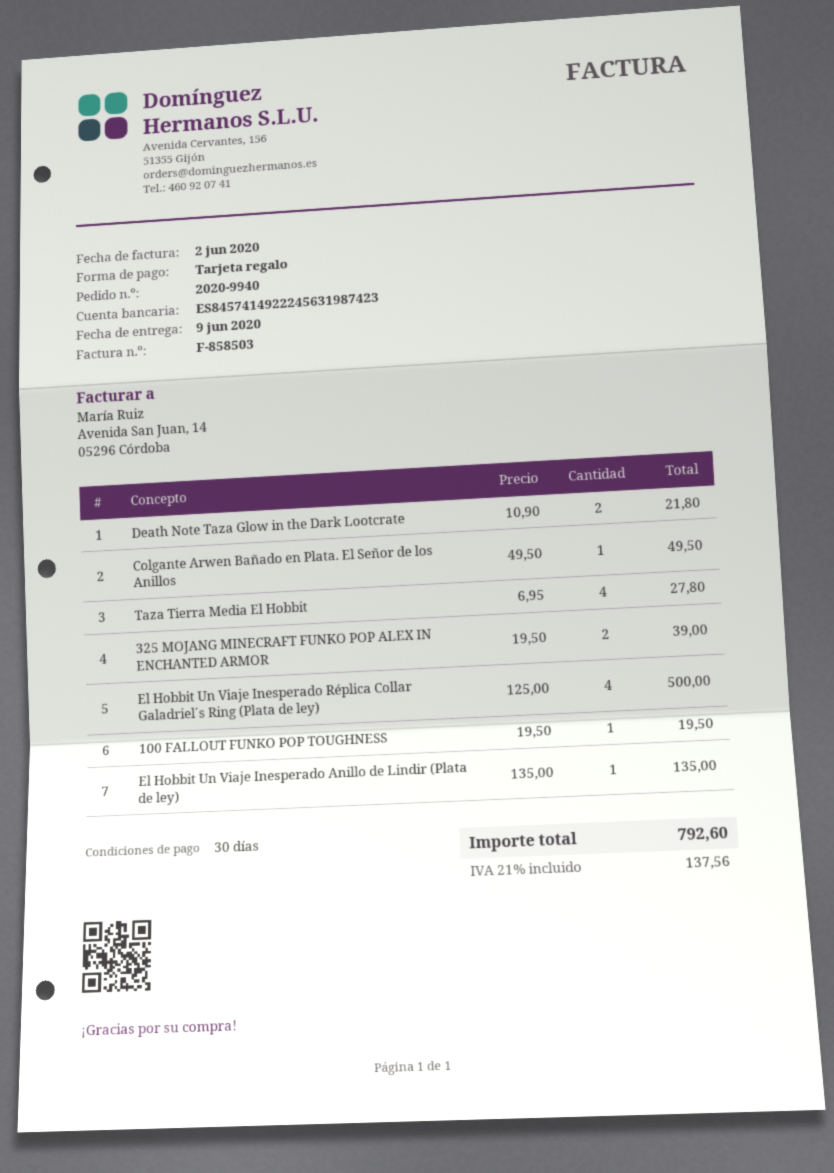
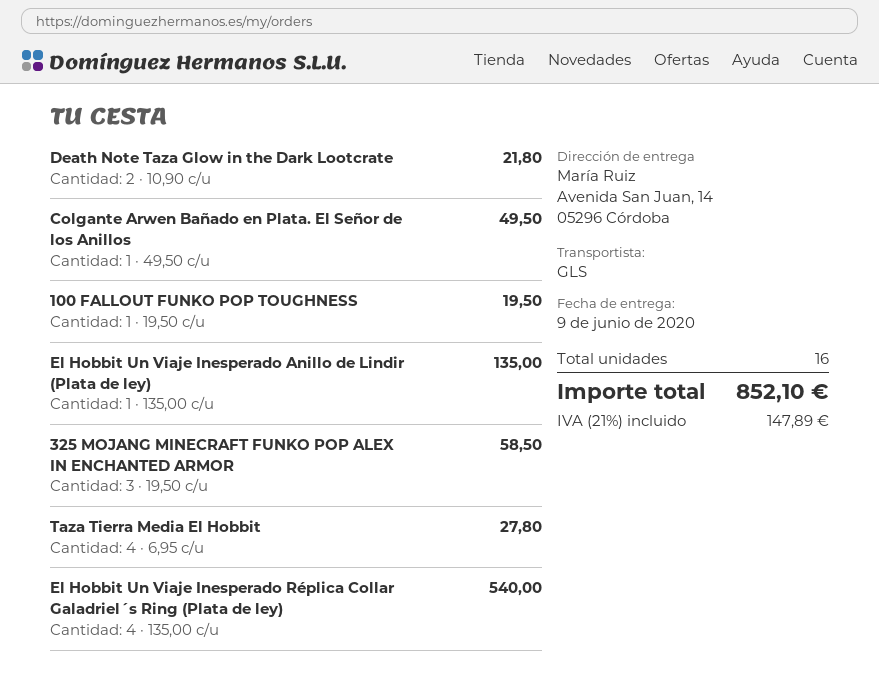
325 MOJANG MINECRAFT FUNKO POP ALEX IN ENCHANTED ARMOR: 2 x 19.50 = 39.00 -> 3 x 19.50 = 58.50
El Hobbit Un Viaje Inesperado Réplica Collar Galadriel´s Ring (Plata de ley): 4 x 125.00 = 500.00 -> 4 x 135.00 = 540.00
tax: 21% = 137.56 -> 21% = 147.89
total: 792.60 -> 852.10

